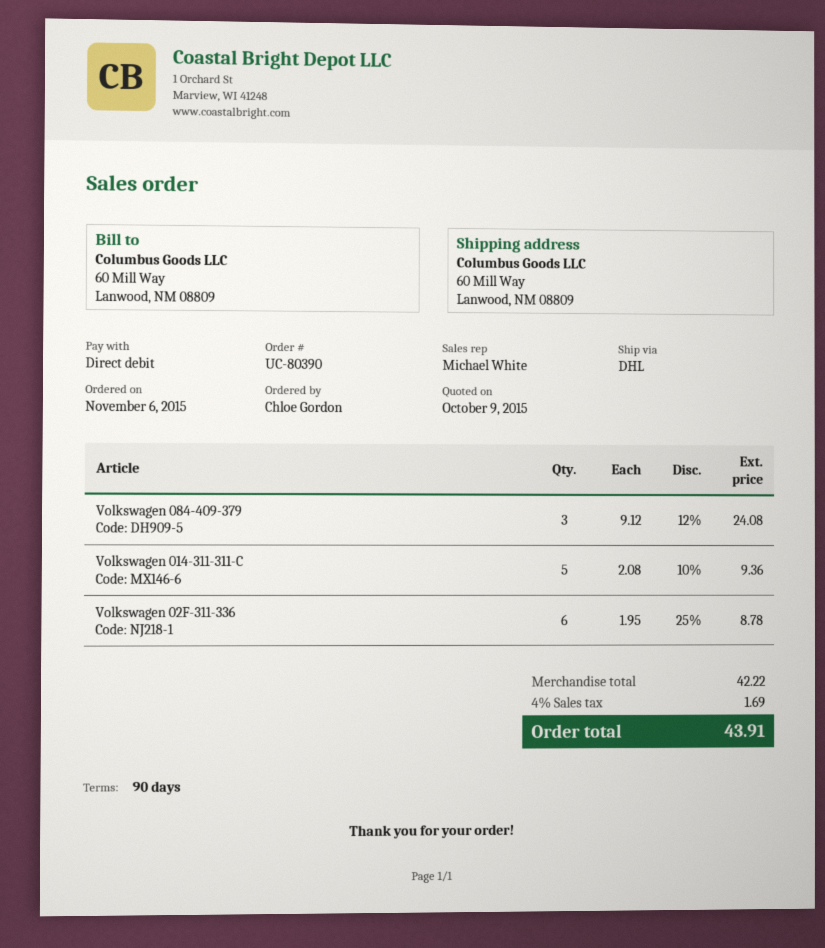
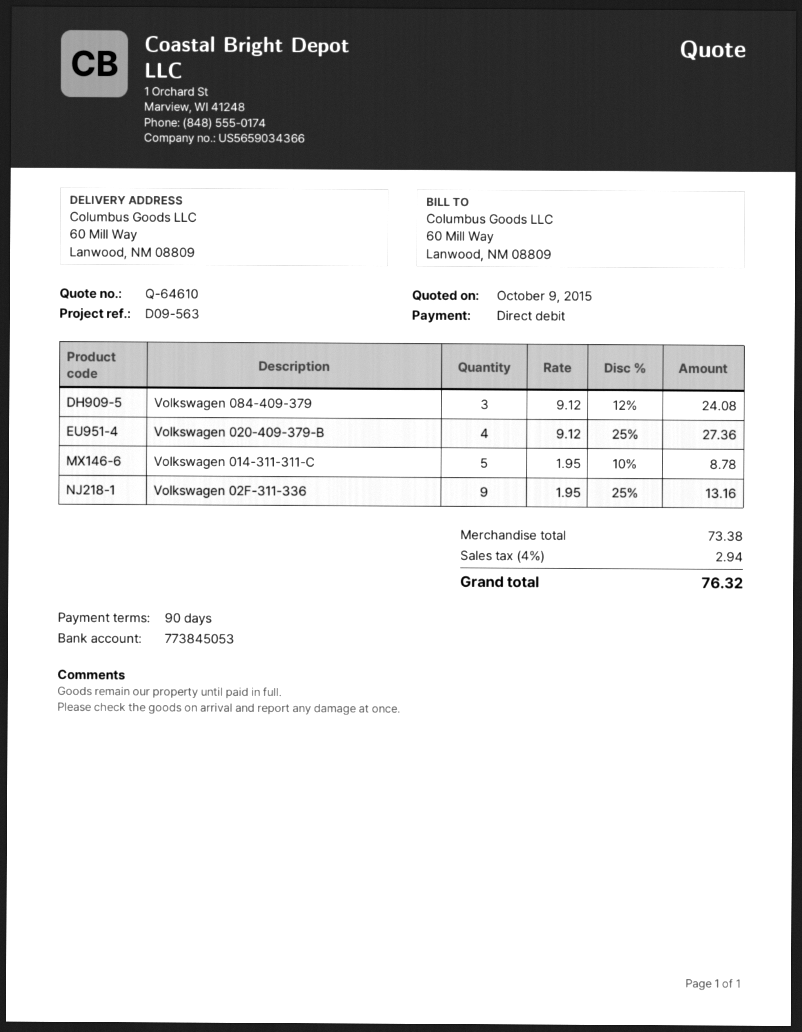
Volkswagen 014-311-311-C: 5 x 2.08 - 10% = 9.36 -> 5 x 1.95 - 10% = 8.78
Volkswagen 02F-311-336: 6 x 1.95 - 25% = 8.78 -> 9 x 1.95 - 25% = 13.16
Volkswagen 020-409-379-B: none -> 4 x 9.12 - 25% = 27.36
subtotal: 42.22 -> 73.38
tax: 4% = 1.69 -> 4% = 2.94
total: 43.91 -> 76.32

